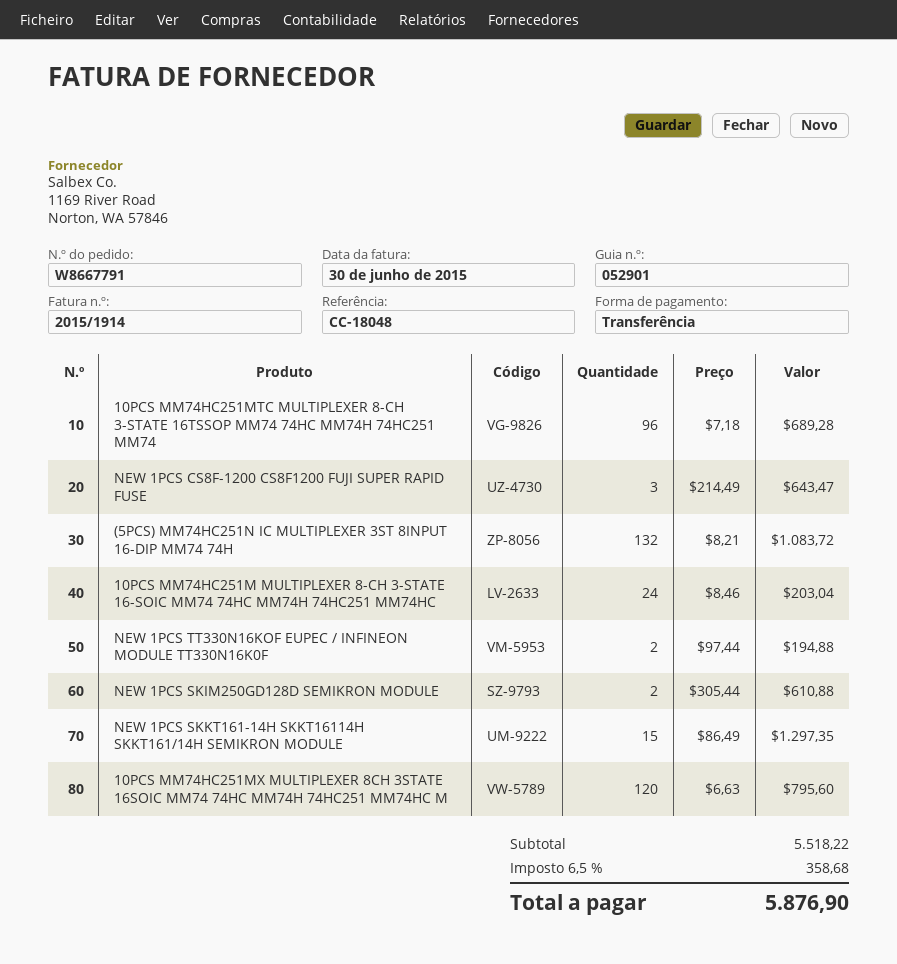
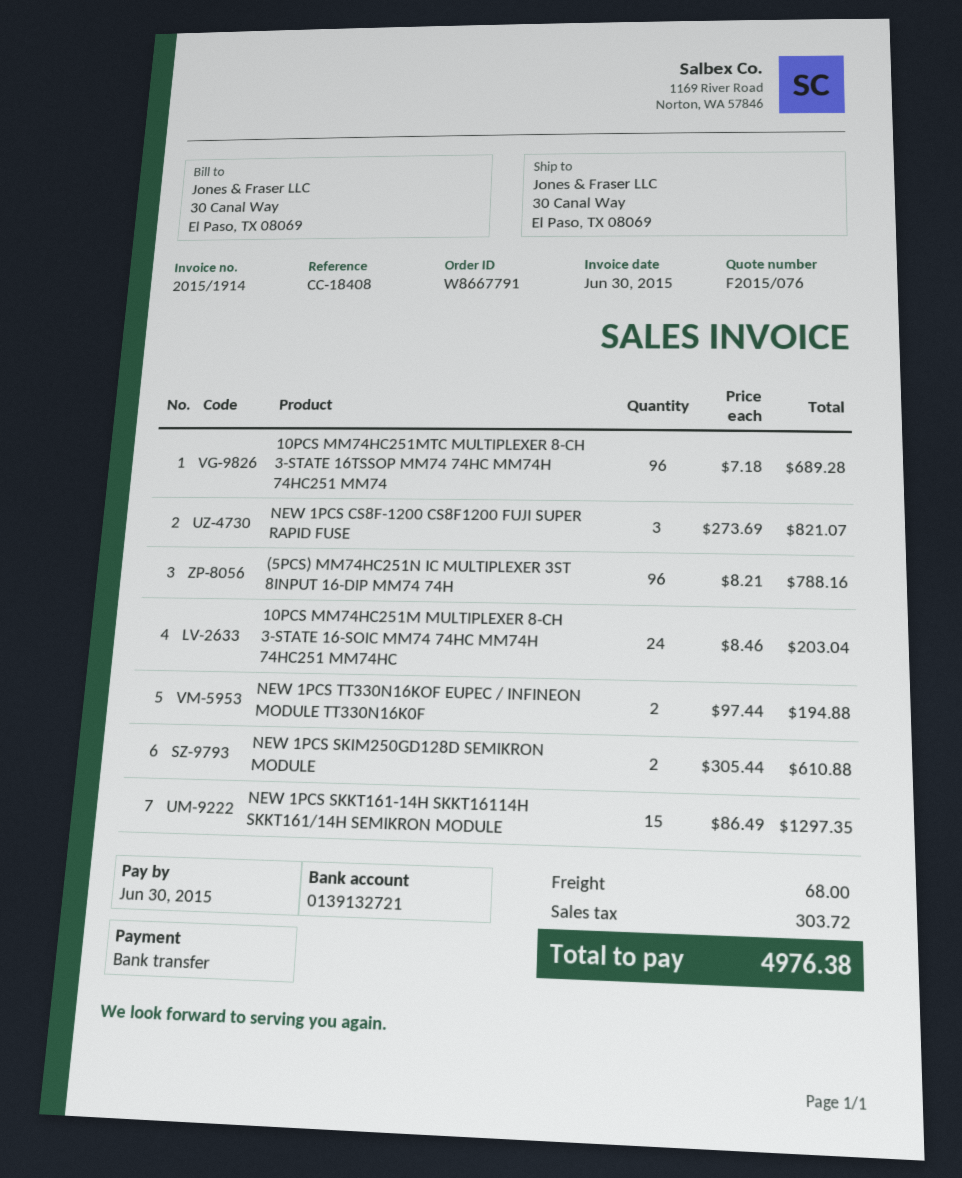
reference: CC-18048 -> CC-18408
NEW 1PCS CS8F-1200 CS8F1200 FUJI SUPER RAPID FUSE: 3 x 214.49 = 643.47 -> 3 x 273.69 = 821.07
(5PCS) MM74HC251N IC MULTIPLEXER 3ST 8INPUT 16-DIP MM74 74H: 132 x 8.21 = 1083.72 -> 96 x 8.21 = 788.16
10PCS MM74HC251MX MULTIPLEXER 8CH 3STATE 16SOIC MM74 74HC MM74H 74HC251 MM74HC M: 120 x 6.63 = 795.60 -> none
shipping: none -> 68.00
tax: 358.68 -> 303.72
total: 5876.90 -> 4976.38

